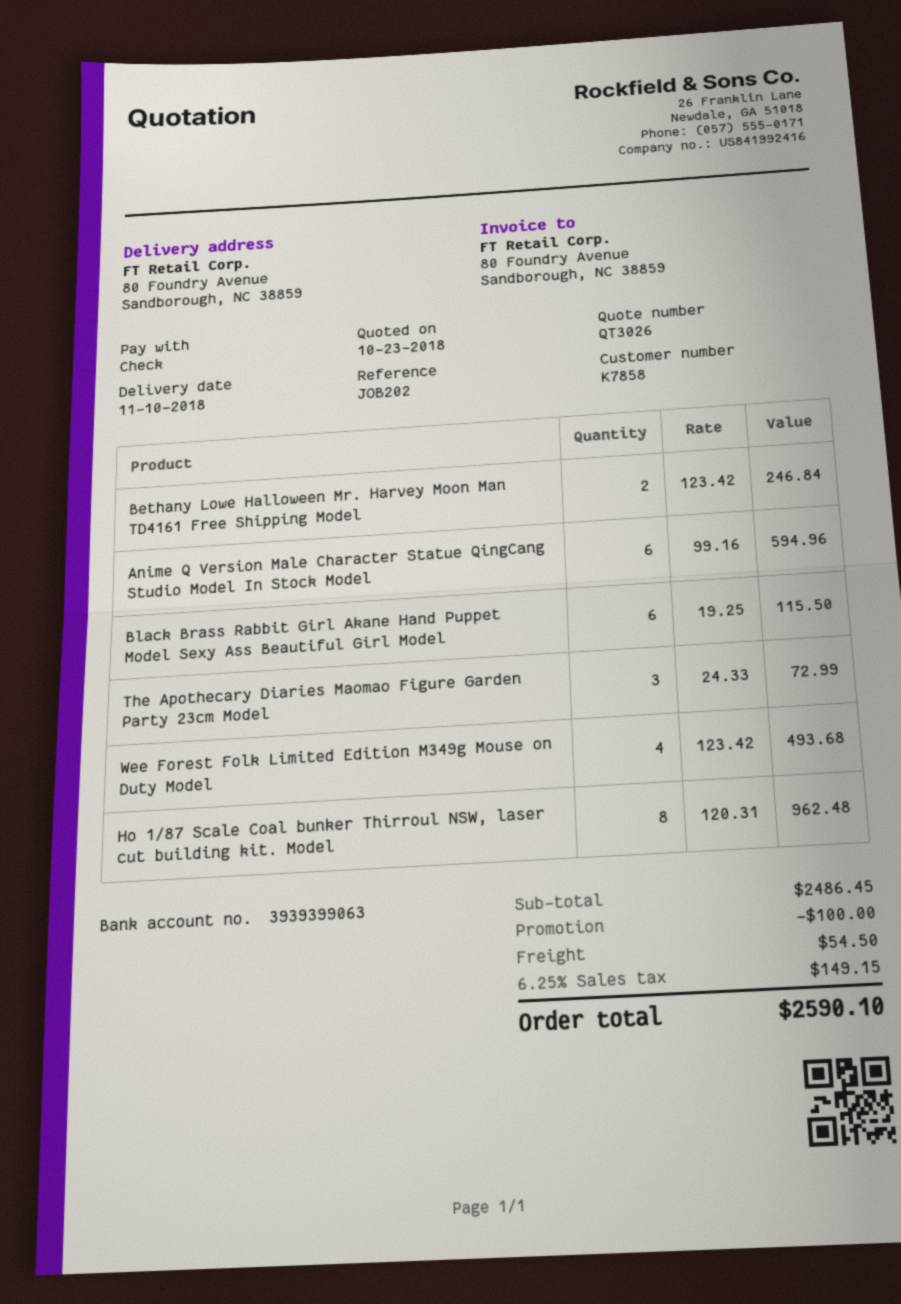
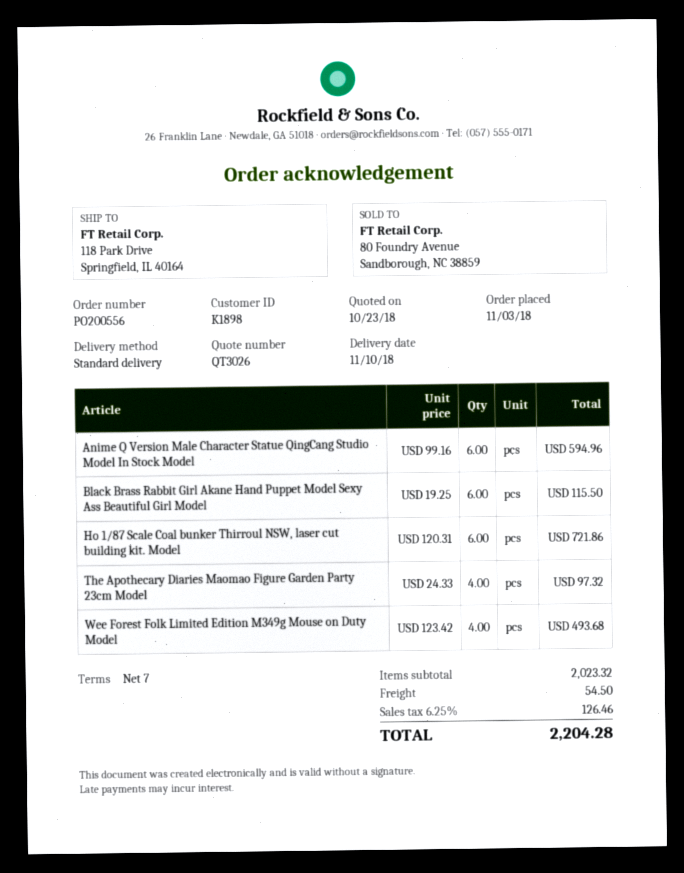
customer number: K7858 -> K1898
ship to: 80 Foundry Avenue, Sandborough, NC 38859 -> 118 Park Drive, Springfield, IL 40164
Bethany Lowe Halloween Mr. Harvey Moon Man TD4161 Free Shipping Model: 2 x 123.42 = 246.84 -> none
The Apothecary Diaries Maomao Figure Garden Party 23cm Model: 3 x 24.33 = 72.99 -> 4 x 24.33 = 97.32
Ho 1/87 Scale Coal bunker Thirroul NSW, laser cut building kit. Model: 8 x 120.31 = 962.48 -> 6 x 120.31 = 721.86
subtotal: 2486.45 -> 2023.32
discount: 100.00 -> none
tax: 6.25% = 149.15 -> 6.25% = 126.46
total: 2590.10 -> 2204.28

